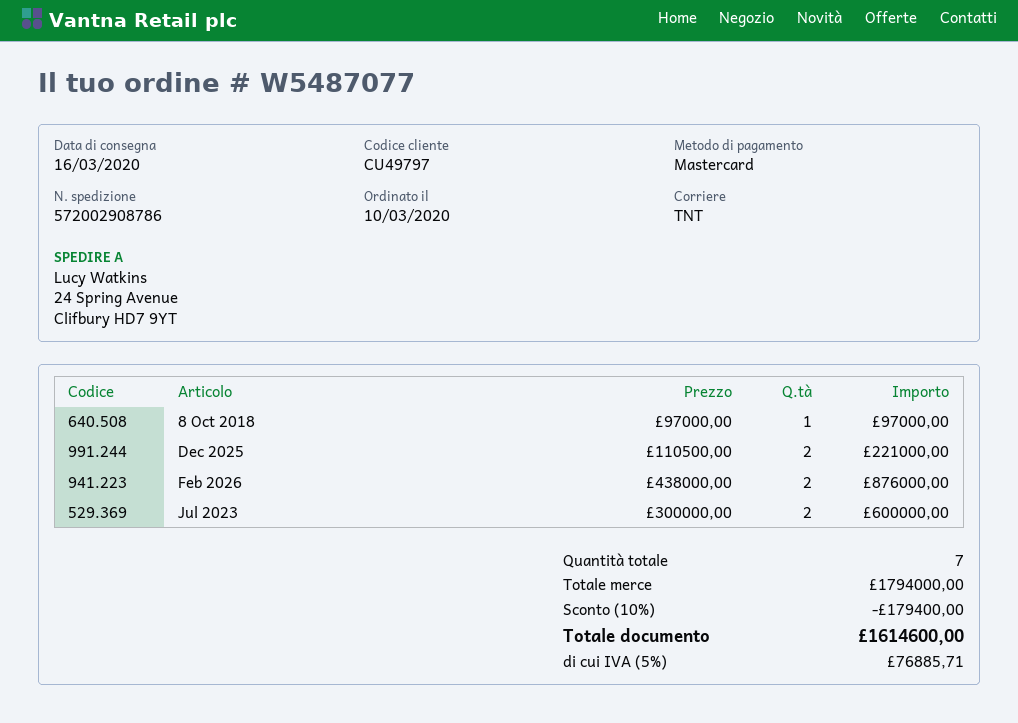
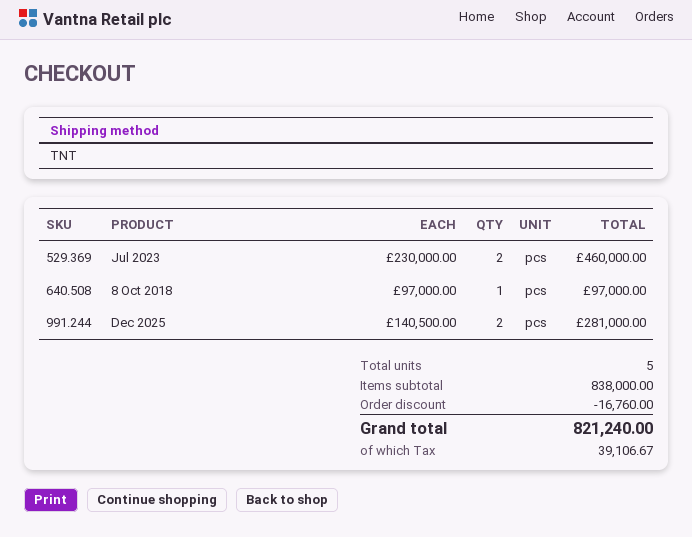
Dec 2025: 2 x 110500.00 = 221000.00 -> 2 x 140500.00 = 281000.00
Feb 2026: 2 x 438000.00 = 876000.00 -> none
Jul 2023: 2 x 300000.00 = 600000.00 -> 2 x 230000.00 = 460000.00
total quantity: 7 -> 5
subtotal: 1794000.00 -> 838000.00
discount: 179400.00 -> 16760.00
tax: 76885.71 -> 39106.67
total: 1614600.00 -> 821240.00

